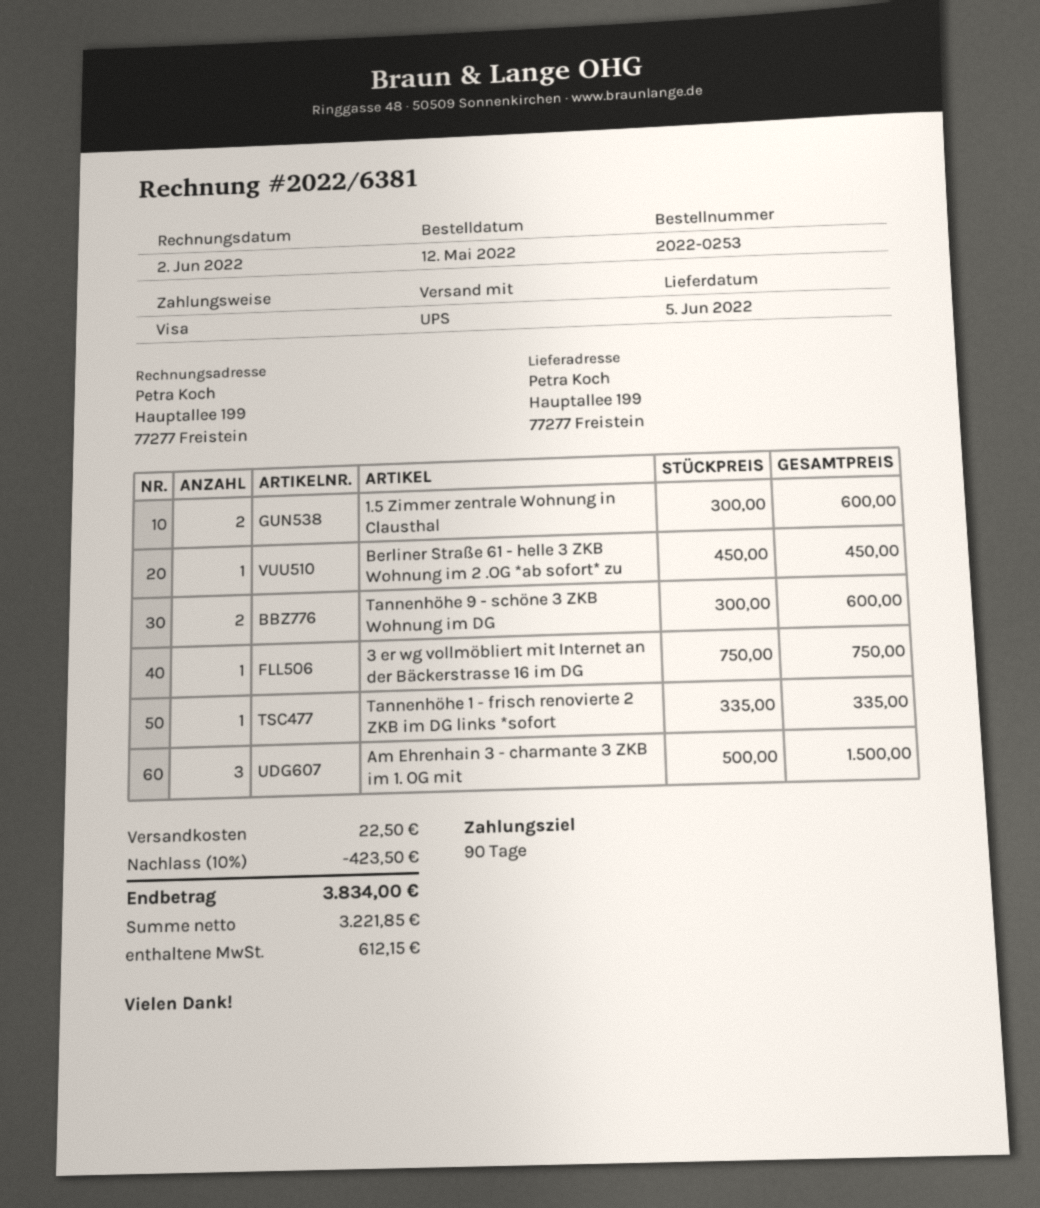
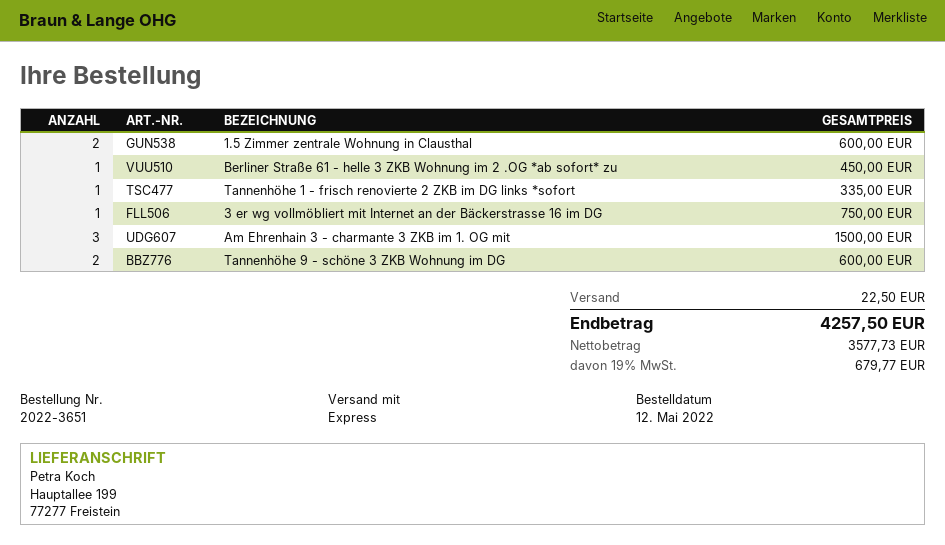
order number: 2022-0253 -> 2022-3651
shipping method: UPS -> express
discount: 10% = 423.50 -> none
net: 3221.85 -> 3577.73
tax: 612.15 -> 679.77
total: 3834.00 -> 4257.50

